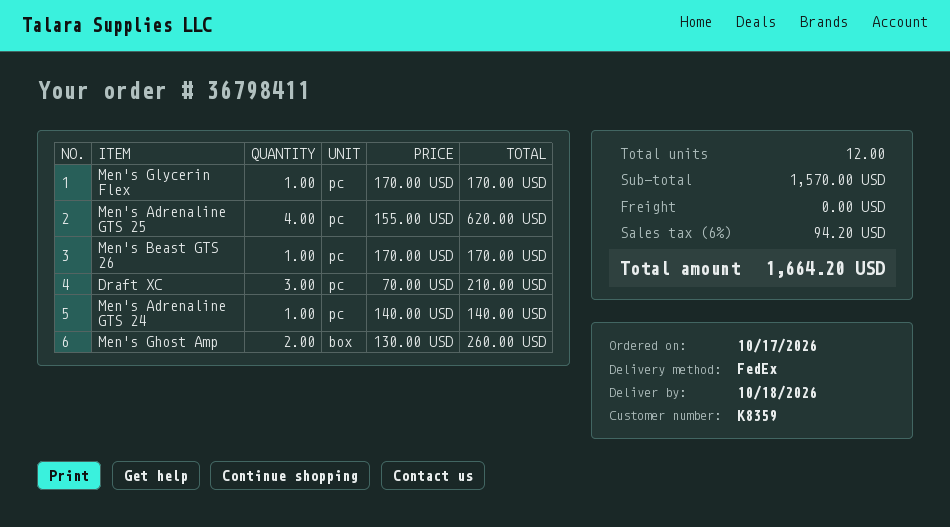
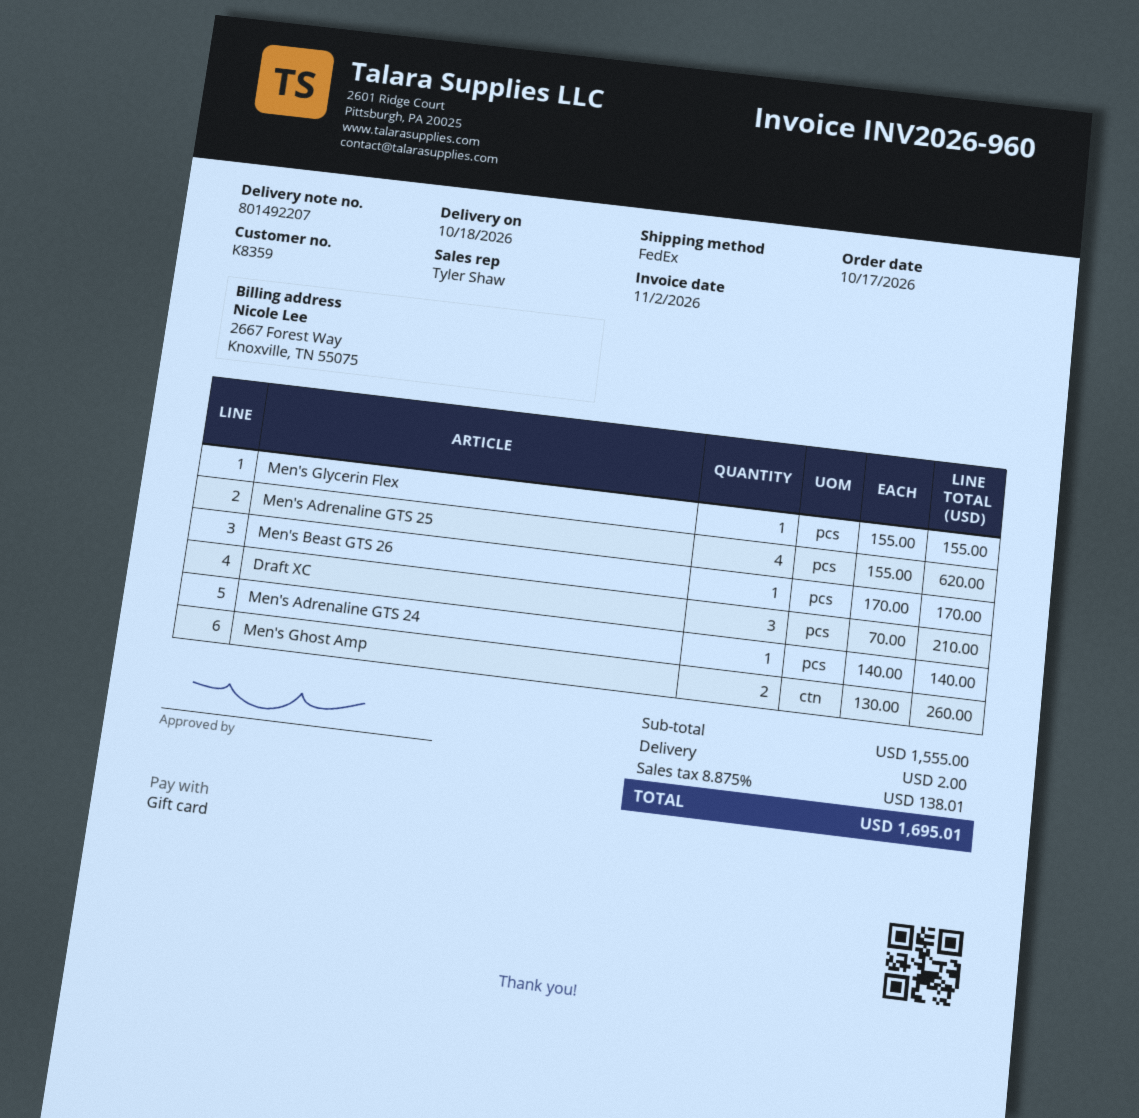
Men's Glycerin Flex: 1 x 170.00 = 170.00 -> 1 x 155.00 = 155.00
subtotal: 1570.00 -> 1555.00
shipping: 0.00 -> 2.00
tax: 6% = 94.20 -> 8.875% = 138.01
total: 1664.20 -> 1695.01

